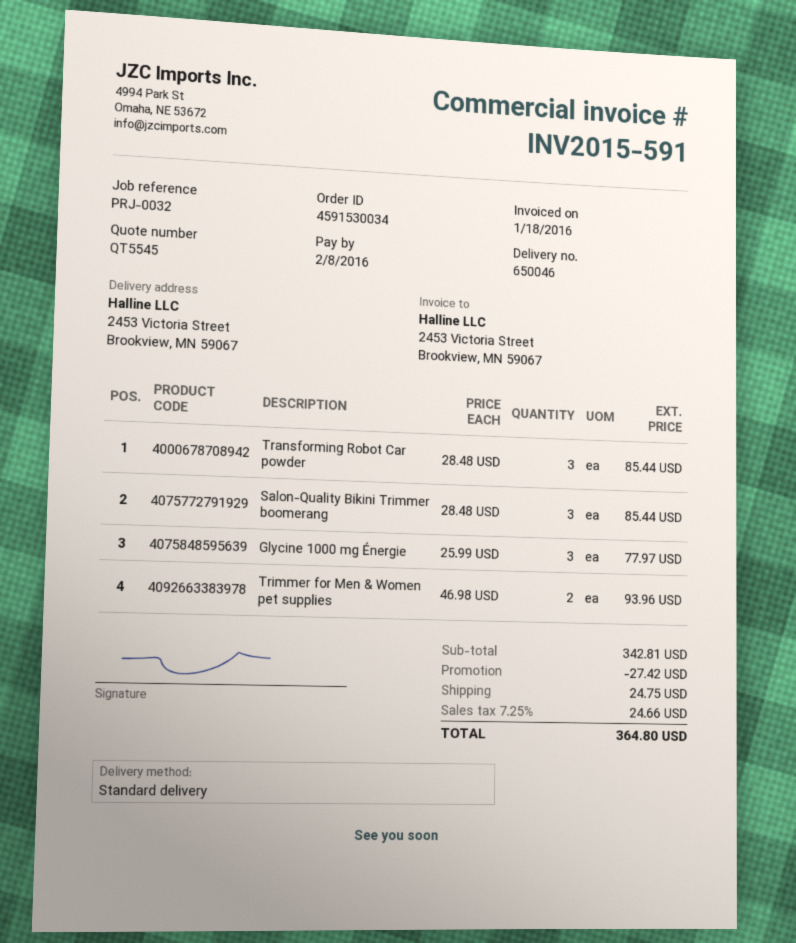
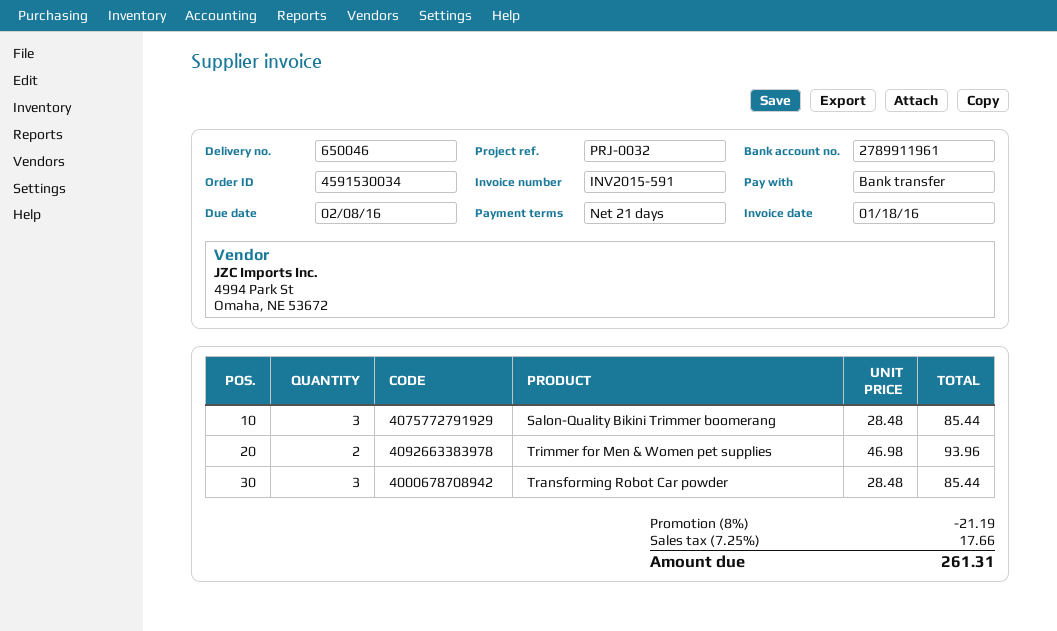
Glycine 1000 mg Énergie: 3 x 25.99 = 77.97 -> none
discount: 27.42 -> 21.19
shipping: 24.75 -> none
tax: 7.25% = 24.66 -> 7.25% = 17.66
total: 364.80 -> 261.31

